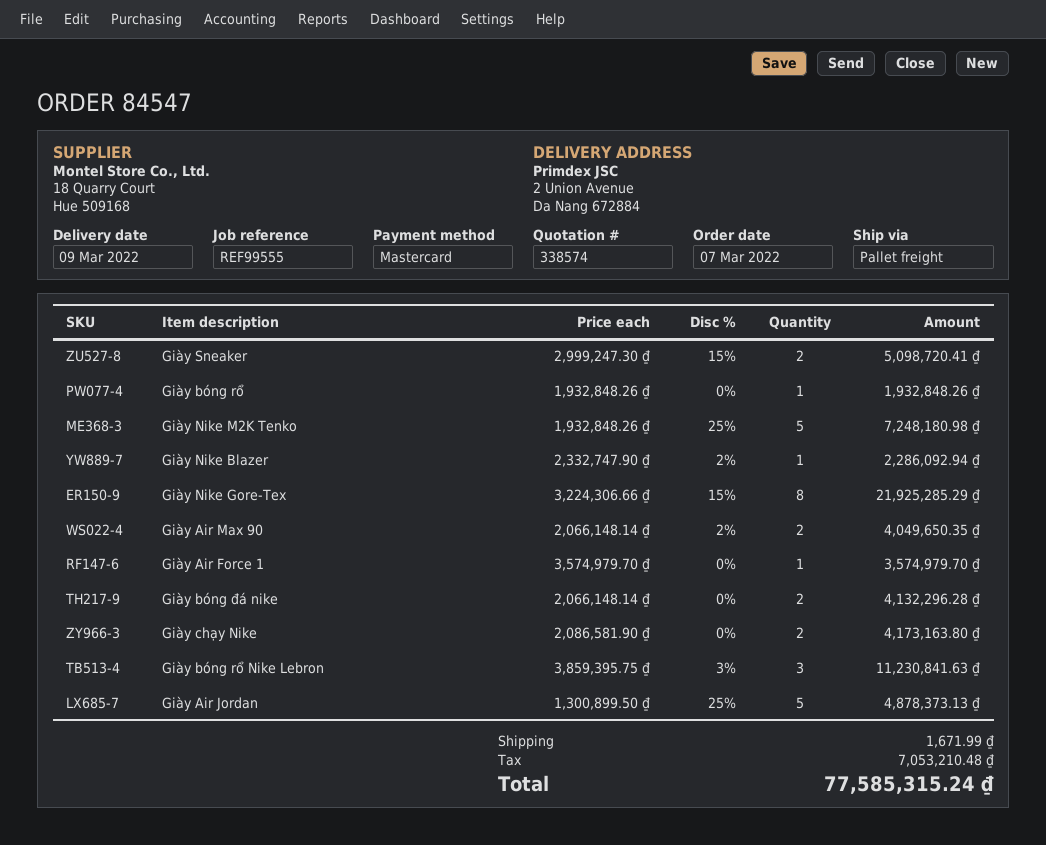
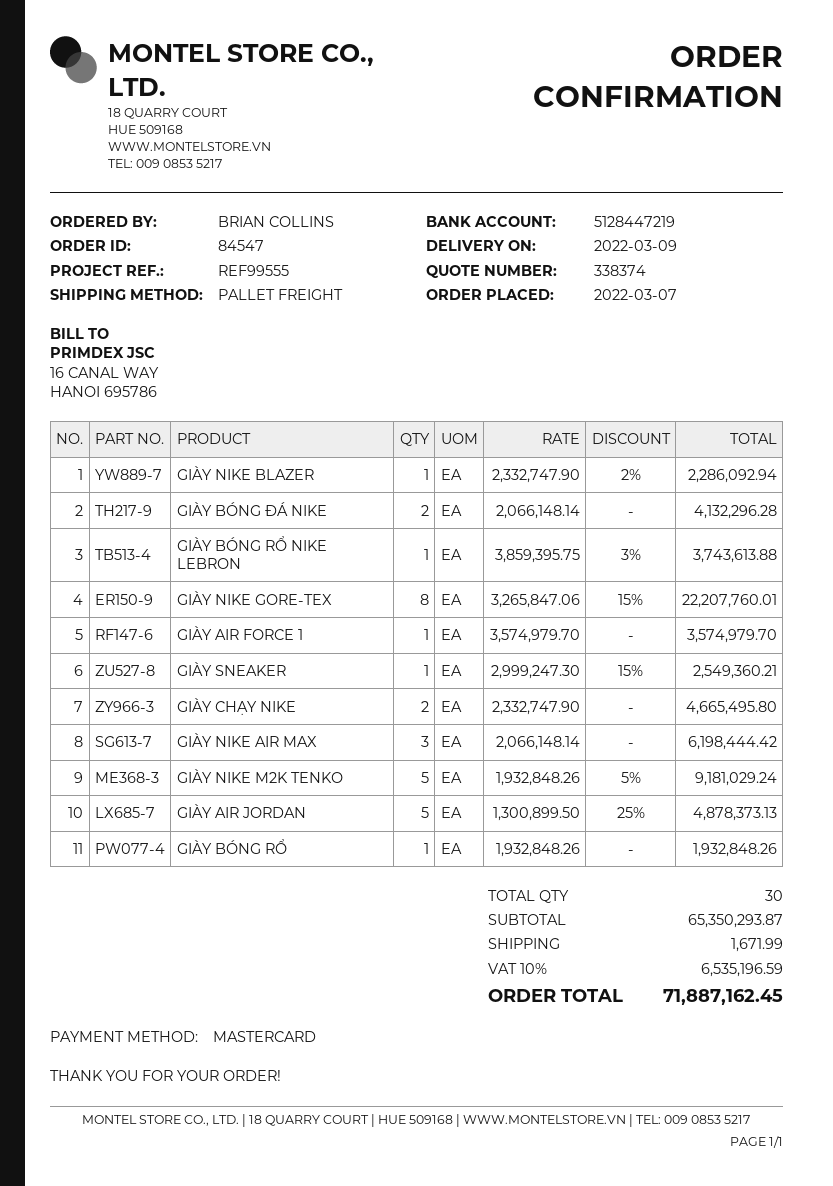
quote number: 338574 -> 338374
Giày Sneaker: 2 x 2999247.30 - 15% = 5098720.41 -> 1 x 2999247.30 - 15% = 2549360.21
Giày Nike M2K Tenko: 5 x 1932848.26 - 25% = 7248180.98 -> 5 x 1932848.26 - 5% = 9181029.24
Giày Nike Gore-Tex: 8 x 3224306.66 - 15% = 21925285.29 -> 8 x 3265847.06 - 15% = 22207760.01
Giày Air Max 90: 2 x 2066148.14 - 2% = 4049650.35 -> none
Giày chạy Nike: 2 x 2086581.90 = 4173163.80 -> 2 x 2332747.90 = 4665495.80
Giày bóng rổ Nike Lebron: 3 x 3859395.75 - 3% = 11230841.63 -> 1 x 3859395.75 - 3% = 3743613.88
GIÀY NIKE AIR MAX: none -> 3 x 2066148.14 = 6198444.42
tax: 7053210.48 -> 6535196.59
total: 77585315.24 -> 71887162.45

